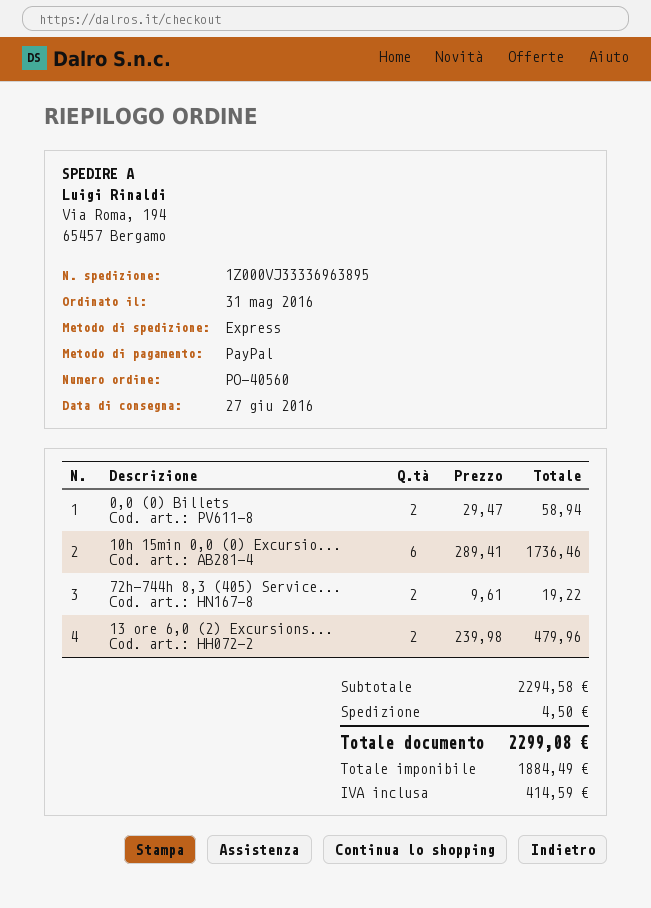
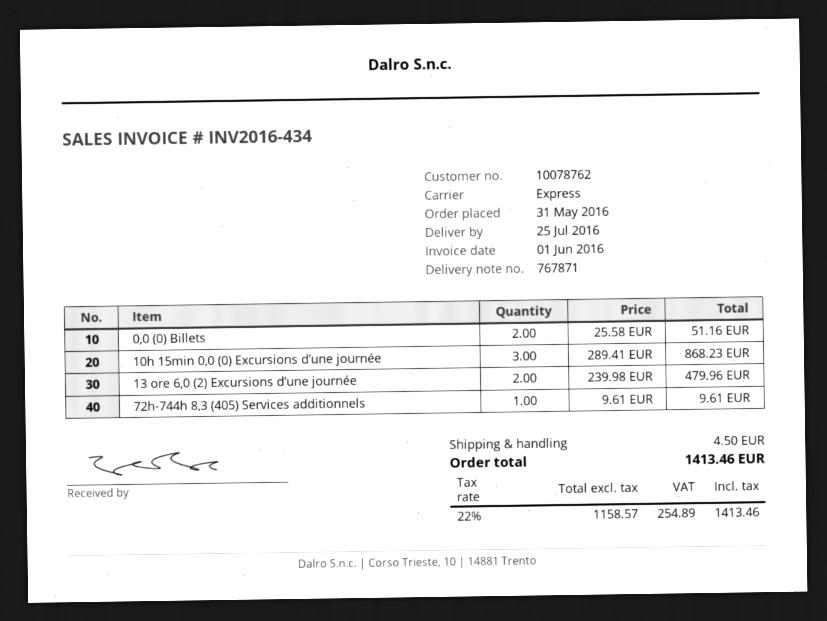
delivery date: 2016-06-27 -> 2016-07-25
0,0 (0) Billets: 2 x 29.47 = 58.94 -> 2 x 25.58 = 51.16
10h 15min 0,0 (0) Excursio...: 6 x 289.41 = 1736.46 -> 3 x 289.41 = 868.23
72h-744h 8,3 (405) Service...: 2 x 9.61 = 19.22 -> 1 x 9.61 = 9.61
net: 1884.49 -> 1158.57
tax: 414.59 -> 254.89
total: 2299.08 -> 1413.46

